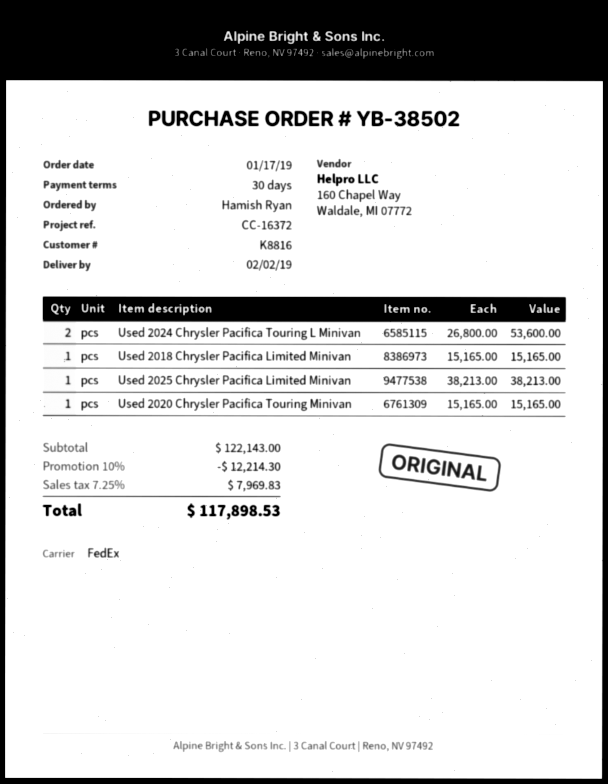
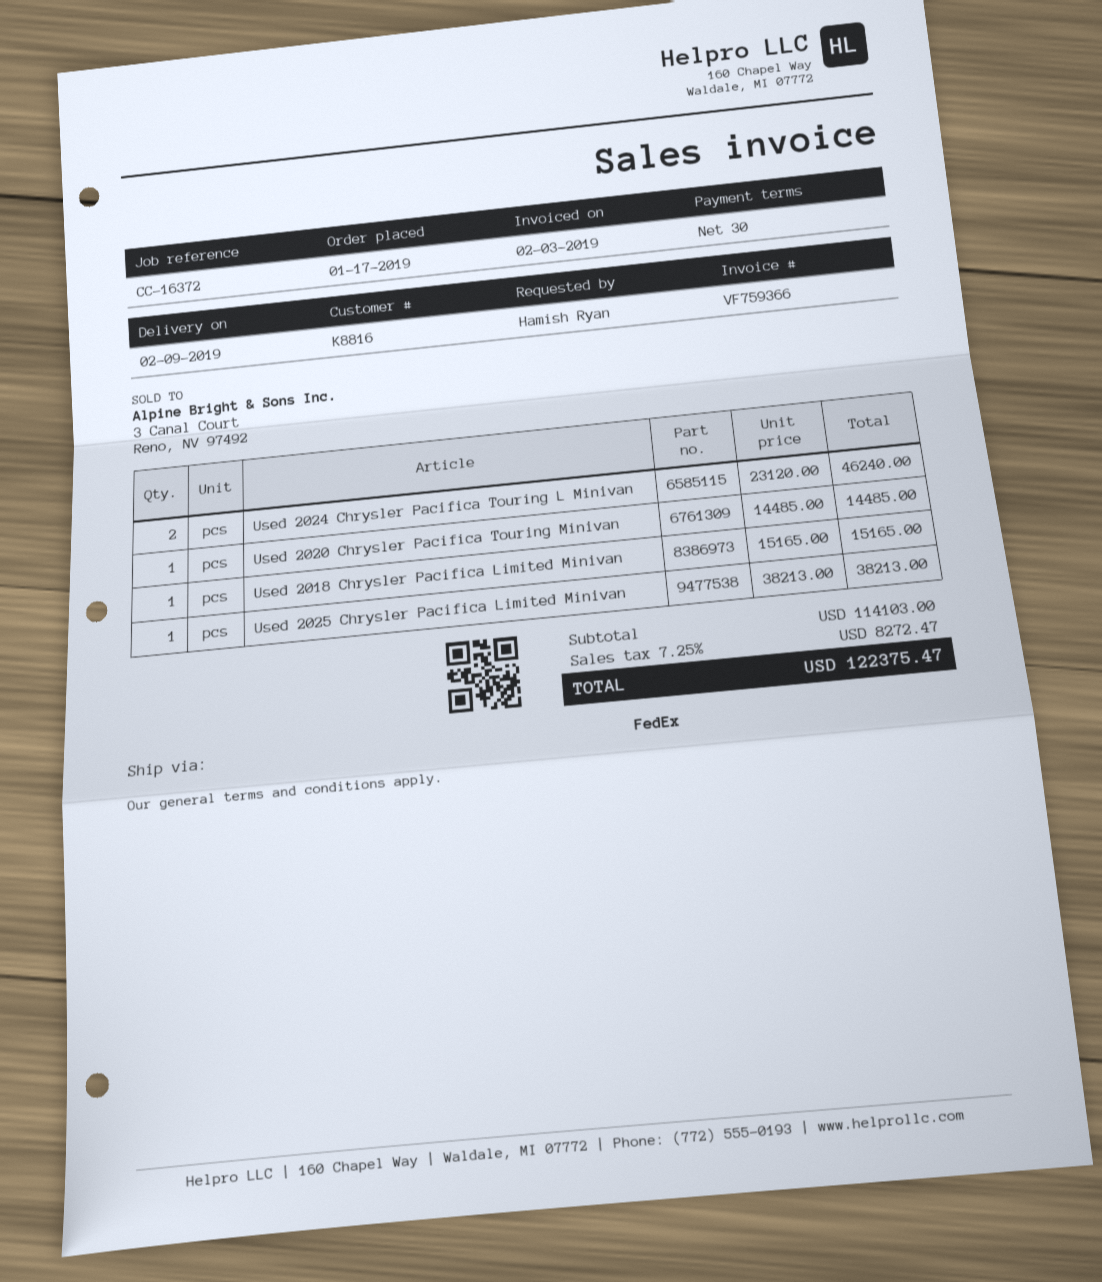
delivery date: 2019-02-02 -> 2019-02-09
Used 2024 Chrysler Pacifica Touring L Minivan: 2 x 26800.00 = 53600.00 -> 2 x 23120.00 = 46240.00
Used 2020 Chrysler Pacifica Touring Minivan: 1 x 15165.00 = 15165.00 -> 1 x 14485.00 = 14485.00
subtotal: 122143.00 -> 114103.00
discount: 10% = 12214.30 -> none
tax: 7.25% = 7969.83 -> 7.25% = 8272.47
total: 117898.53 -> 122375.47

